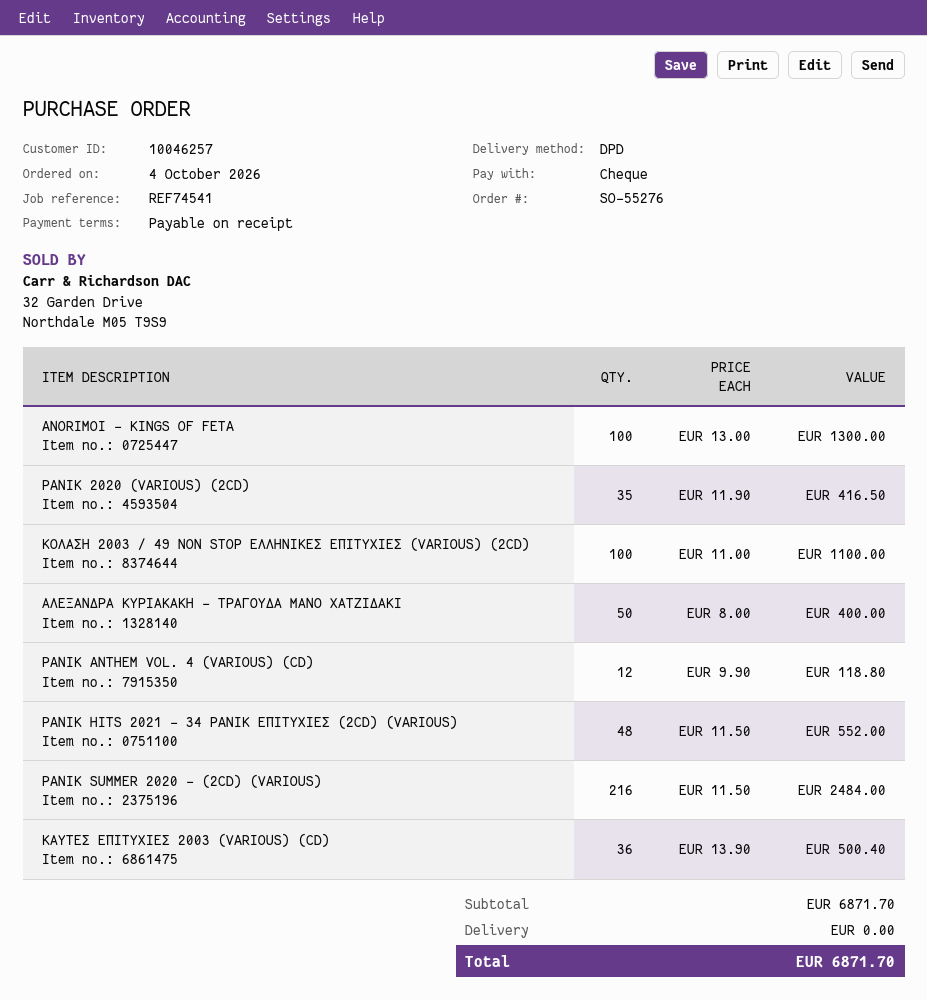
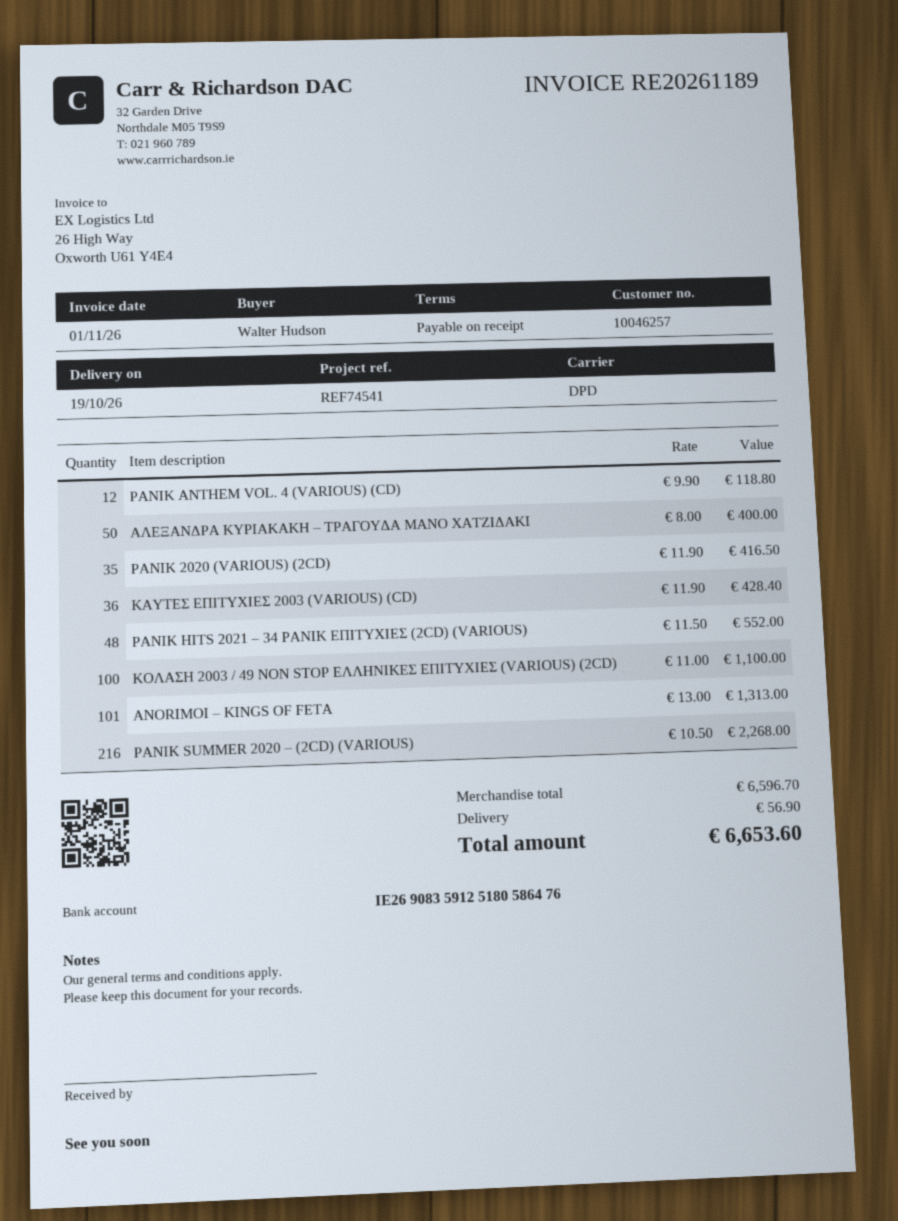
ANORIMOI – KINGS OF FETA: 100 x 13.00 = 1300.00 -> 101 x 13.00 = 1313.00
PANIK SUMMER 2020 – (2CD) (VARIOUS): 216 x 11.50 = 2484.00 -> 216 x 10.50 = 2268.00
ΚΑΥΤΕΣ ΕΠΙΤΥΧΙΕΣ 2003 (VARIOUS) (CD): 36 x 13.90 = 500.40 -> 36 x 11.90 = 428.40
subtotal: 6871.70 -> 6596.70
shipping: 0.00 -> 56.90
total: 6871.70 -> 6653.60

